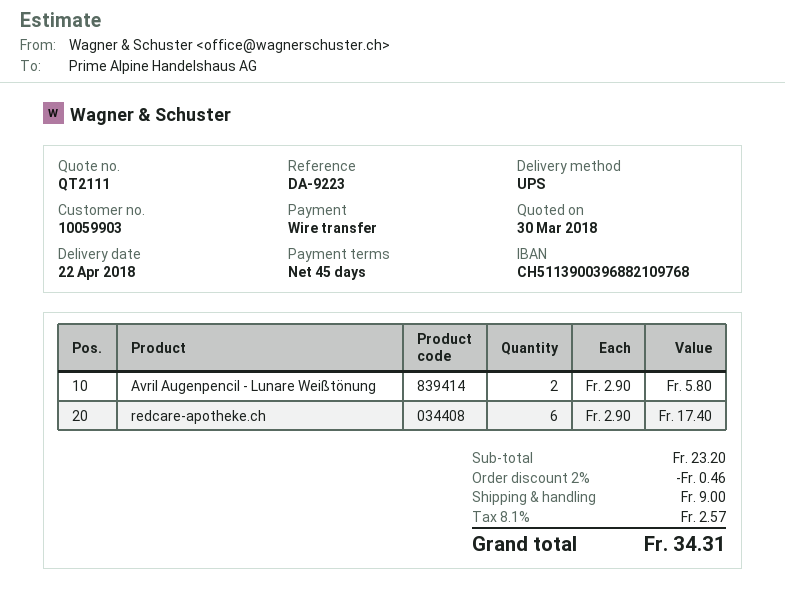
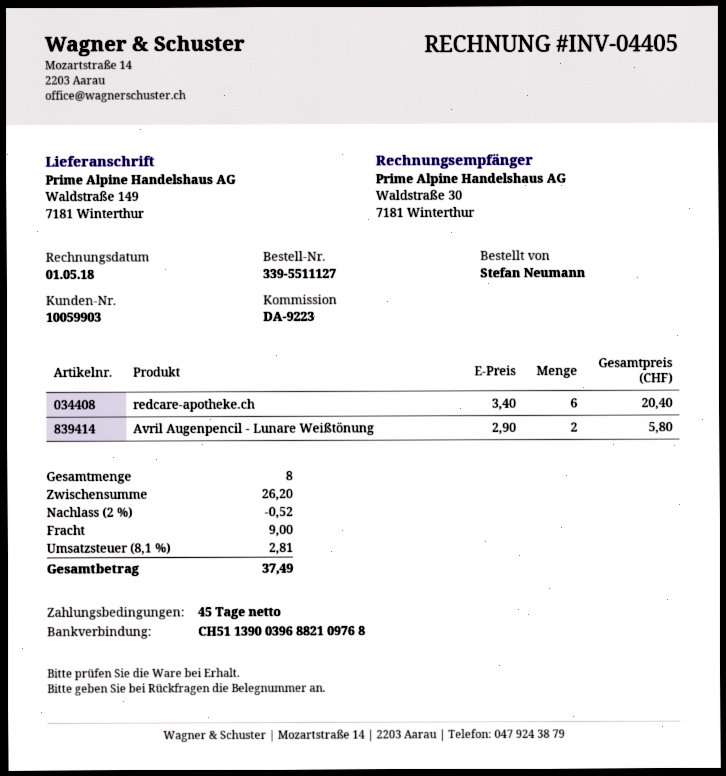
redcare-apotheke.ch: 6 x 2.90 = 17.40 -> 6 x 3.40 = 20.40
subtotal: 23.20 -> 26.20
discount: 2% = 0.46 -> 2% = 0.52
tax: 8.1% = 2.57 -> 8.1% = 2.81
total: 34.31 -> 37.49

